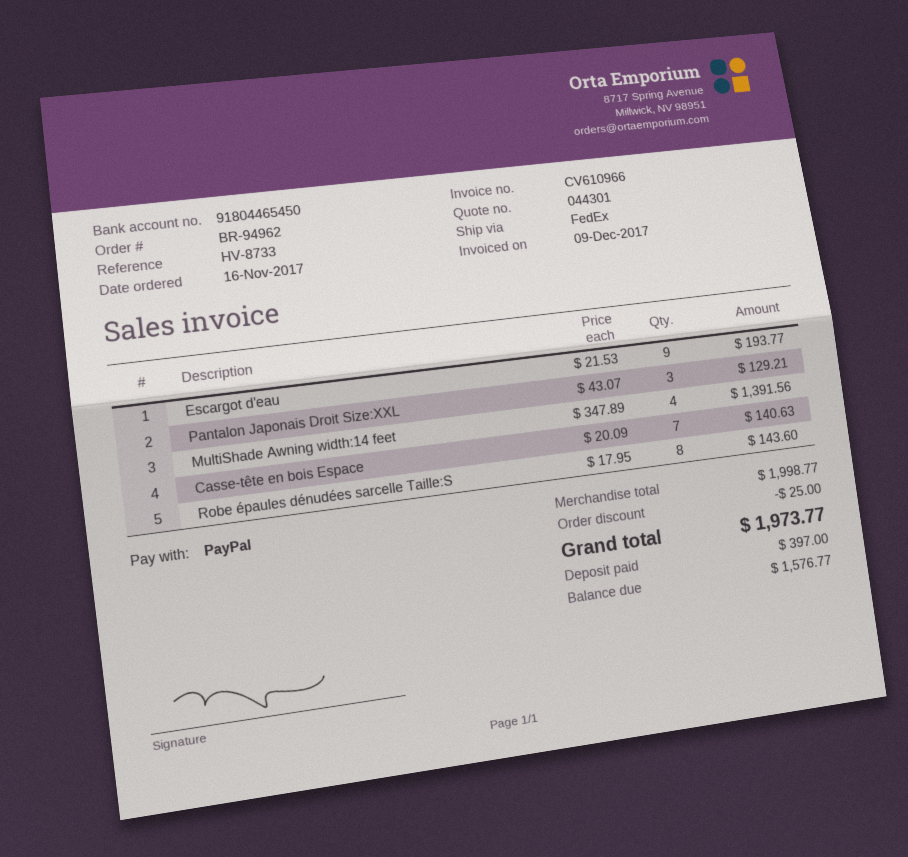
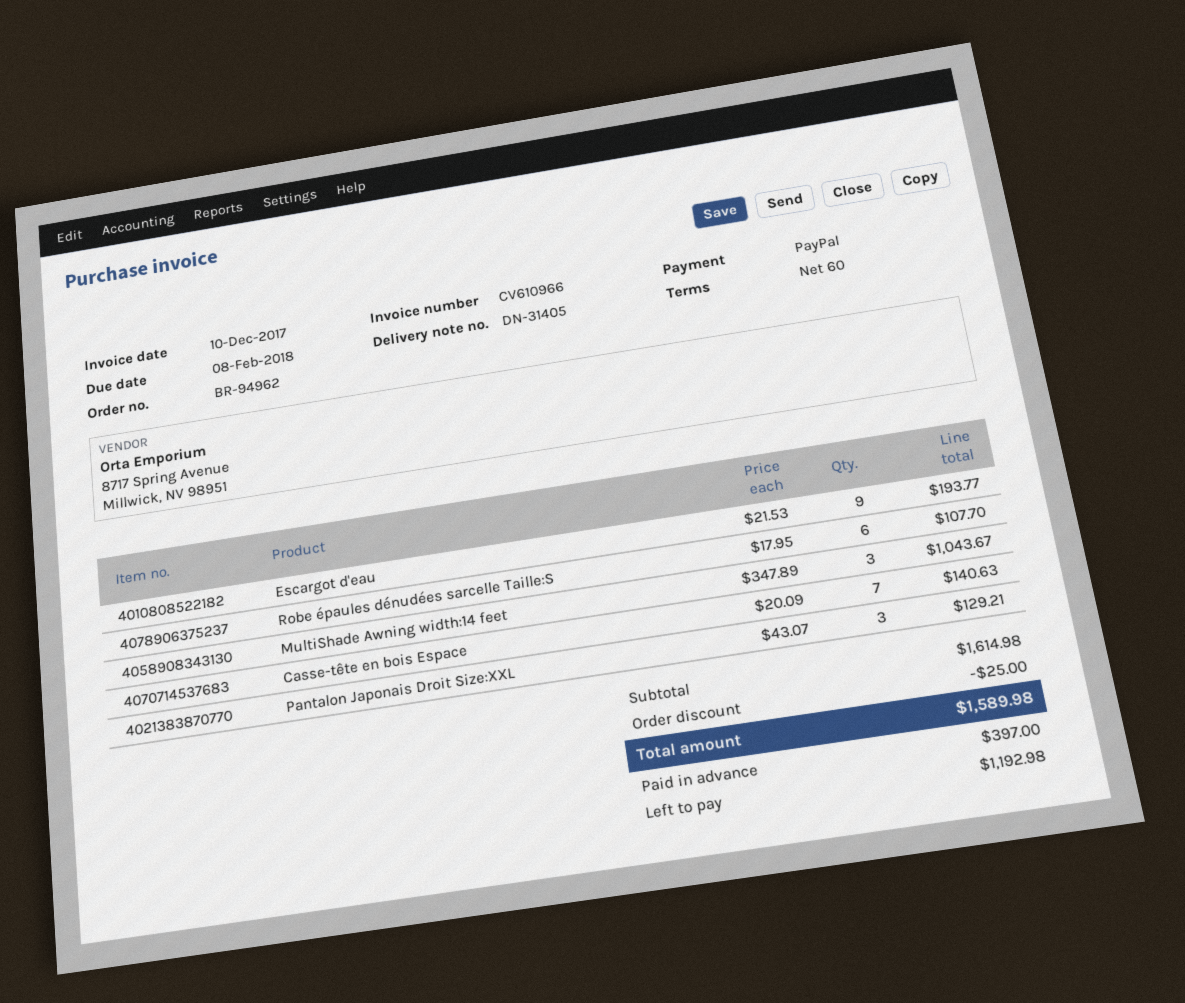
invoice date: 2017-12-09 -> 2017-12-10
MultiShade Awning width:14 feet: 4 x 347.89 = 1391.56 -> 3 x 347.89 = 1043.67
Robe épaules dénudées sarcelle Taille:S: 8 x 17.95 = 143.60 -> 6 x 17.95 = 107.70
subtotal: 1998.77 -> 1614.98
total: 1973.77 -> 1589.98
balance: 1576.77 -> 1192.98

